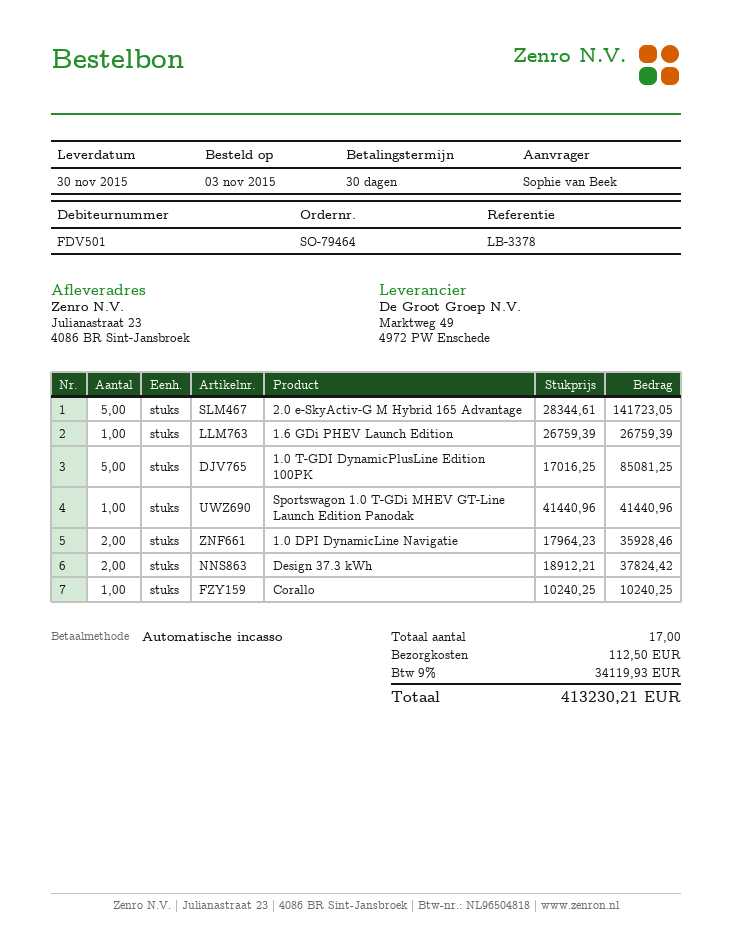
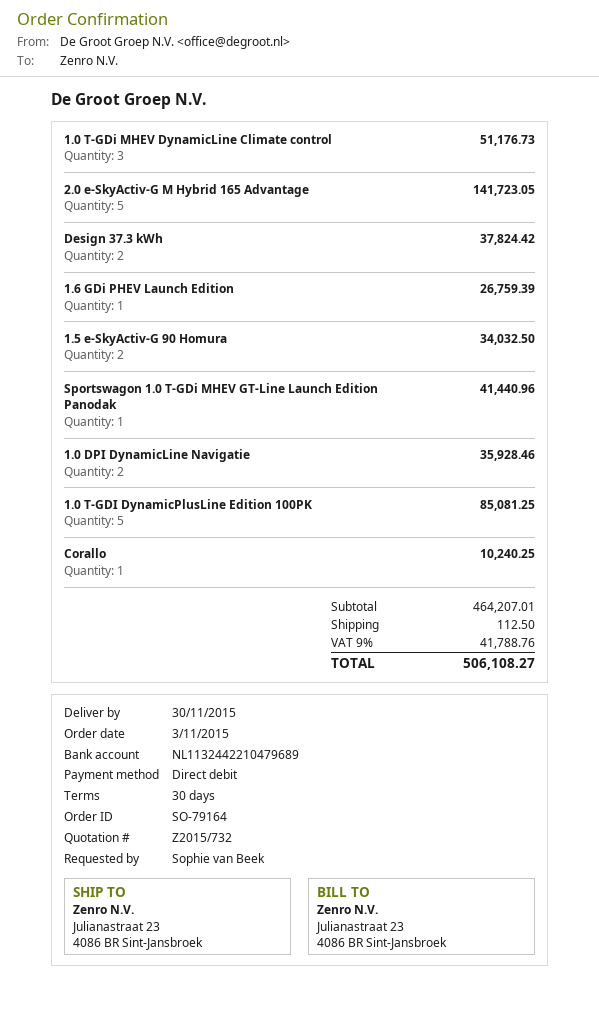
order number: SO-79464 -> SO-79164
1.0 T-GDi MHEV DynamicLine Climate control: none -> 3 for 51176.73
1.5 e-SkyActiv-G 90 Homura: none -> 2 for 34032.50
tax: 9% = 34119.93 -> 9% = 41788.76
total: 413230.21 -> 506108.27

